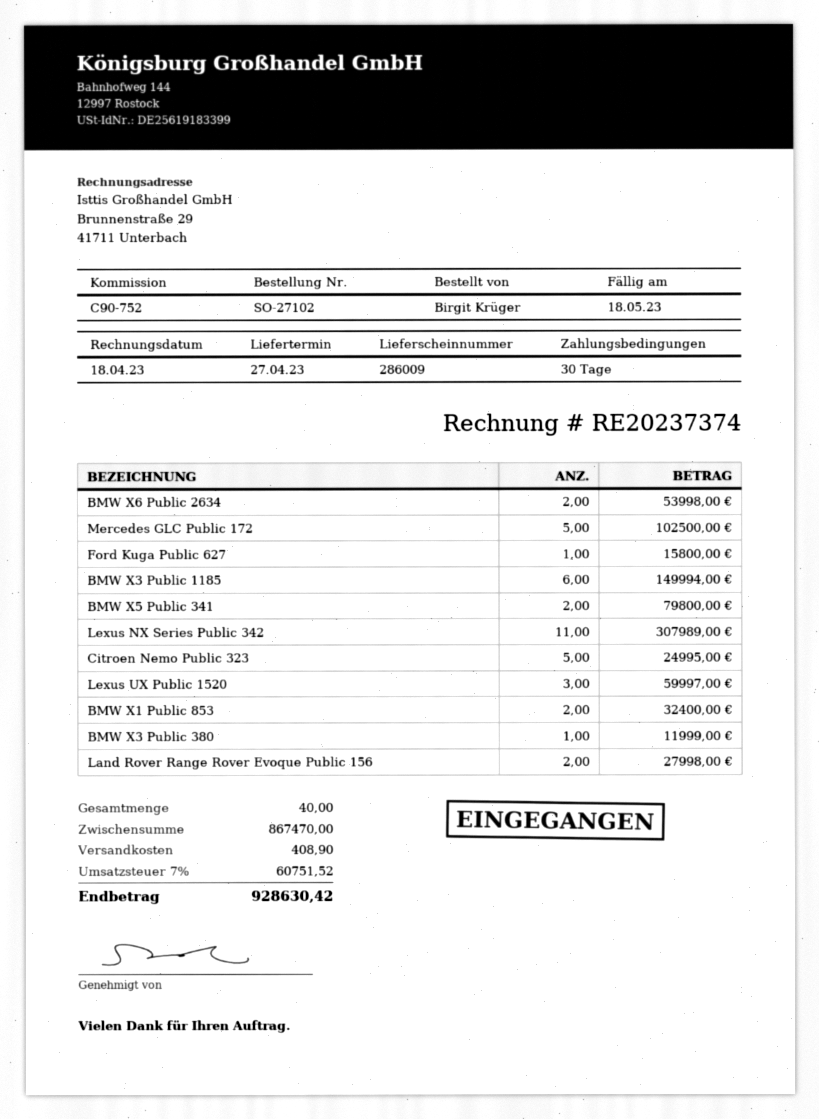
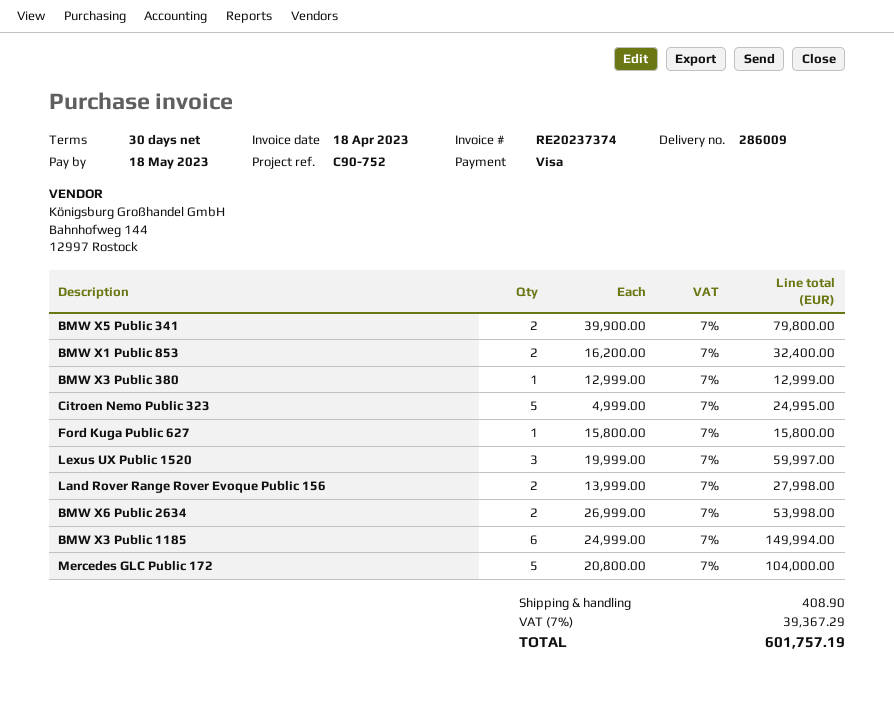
Mercedes GLC Public 172: 5 for 102500.00 -> 5 for 104000.00
Lexus NX Series Public 342: 11 for 307989.00 -> none
BMW X3 Public 380: 1 for 11999.00 -> 1 for 12999.00
tax: 7% = 60751.52 -> 7% = 39367.29
total: 928630.42 -> 601757.19

